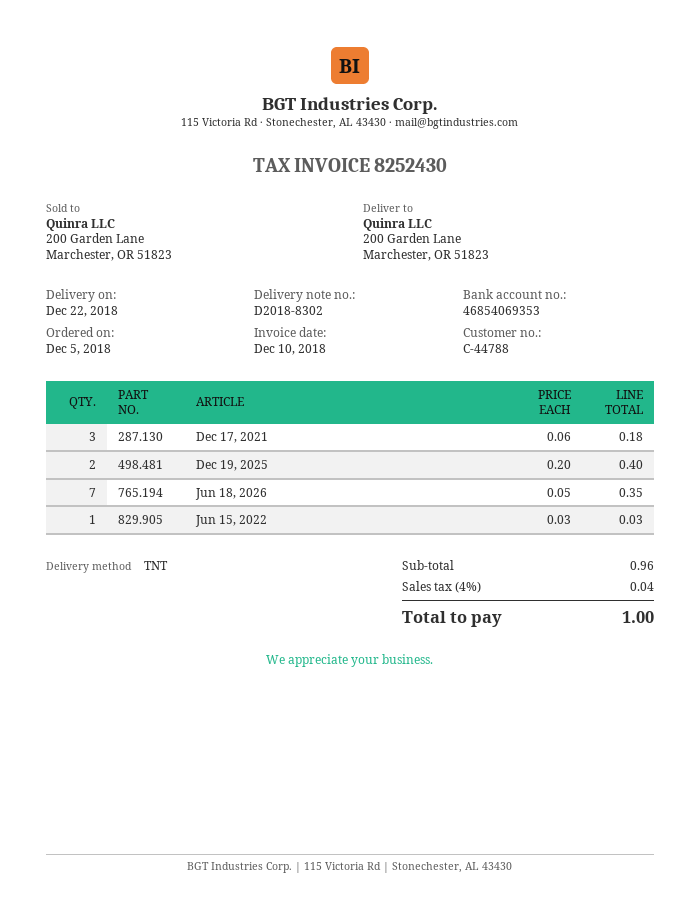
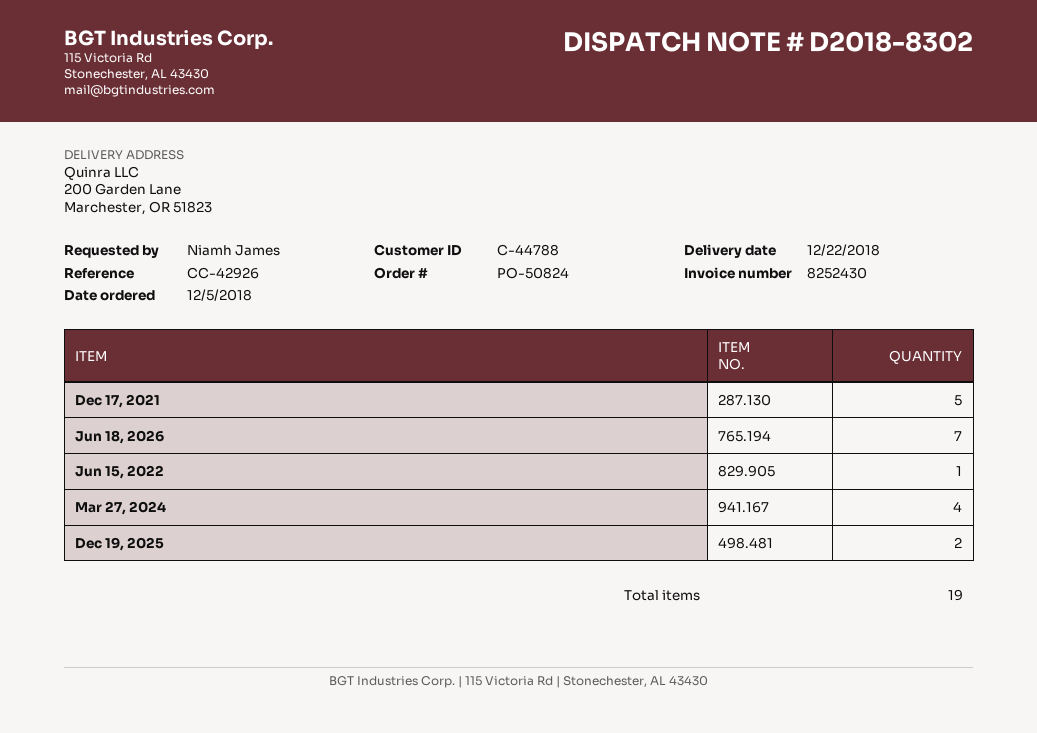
Dec 17, 2021: 3 -> 5
Mar 27, 2024: none -> 4

